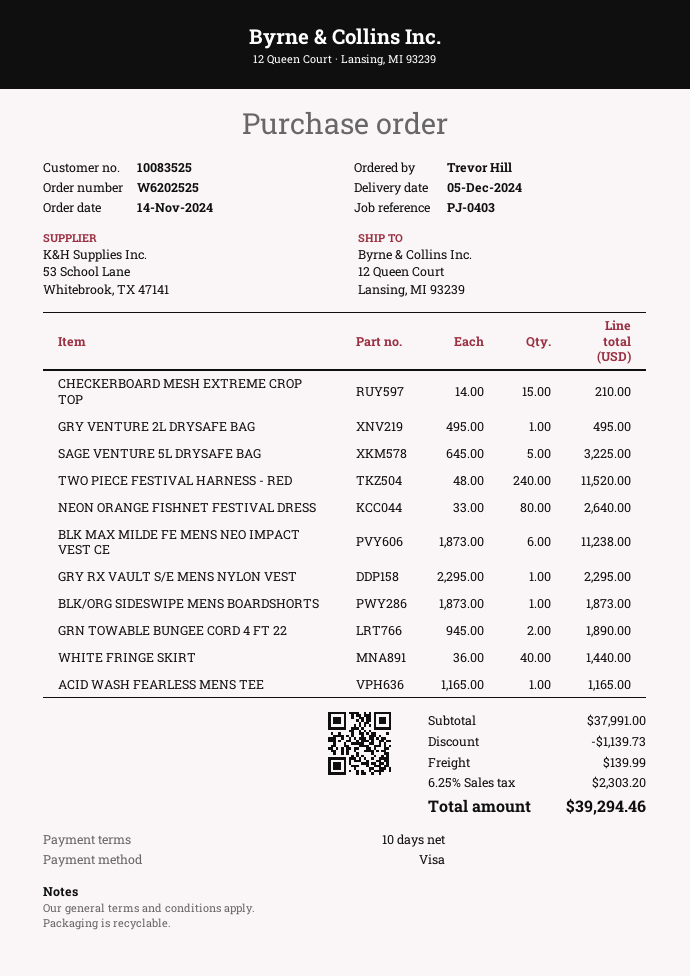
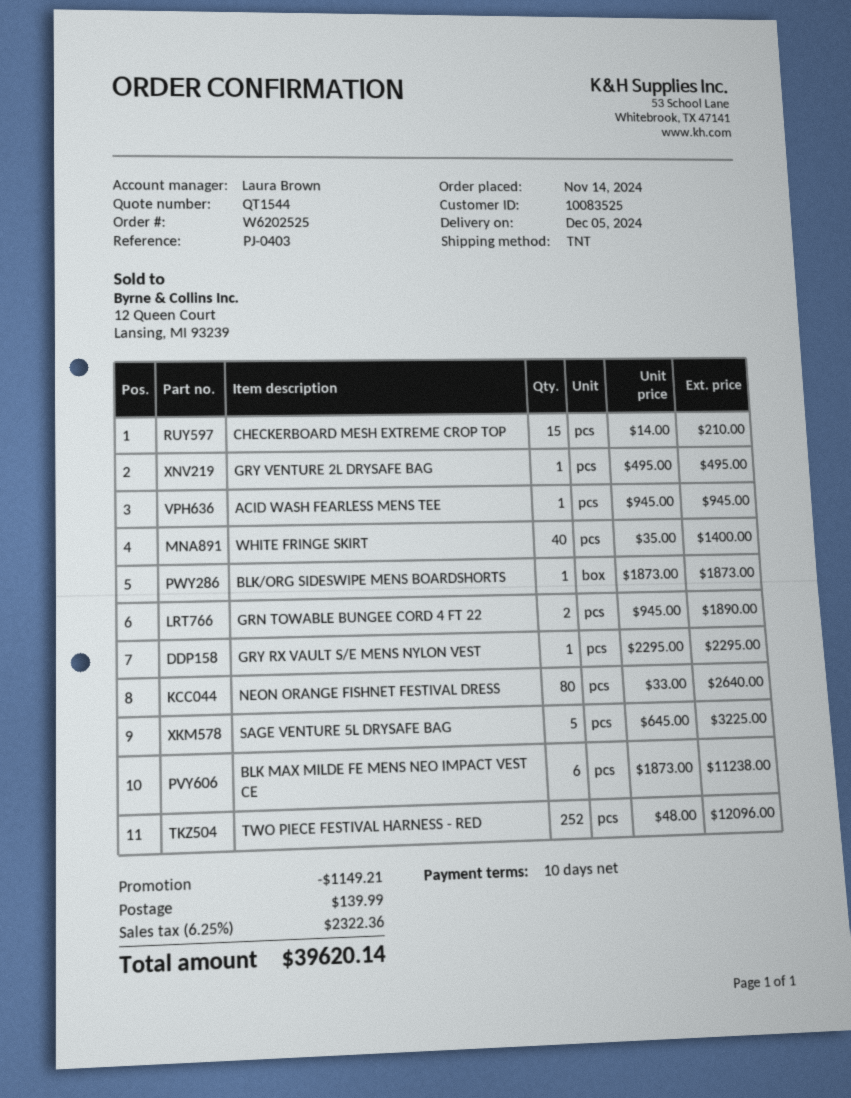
TWO PIECE FESTIVAL HARNESS - RED: 240 x 48.00 = 11520.00 -> 252 x 48.00 = 12096.00
WHITE FRINGE SKIRT: 40 x 36.00 = 1440.00 -> 40 x 35.00 = 1400.00
ACID WASH FEARLESS MENS TEE: 1 x 1165.00 = 1165.00 -> 1 x 945.00 = 945.00
discount: 1139.73 -> 1149.21
tax: 6.25% = 2303.20 -> 6.25% = 2322.36
total: 39294.46 -> 39620.14

